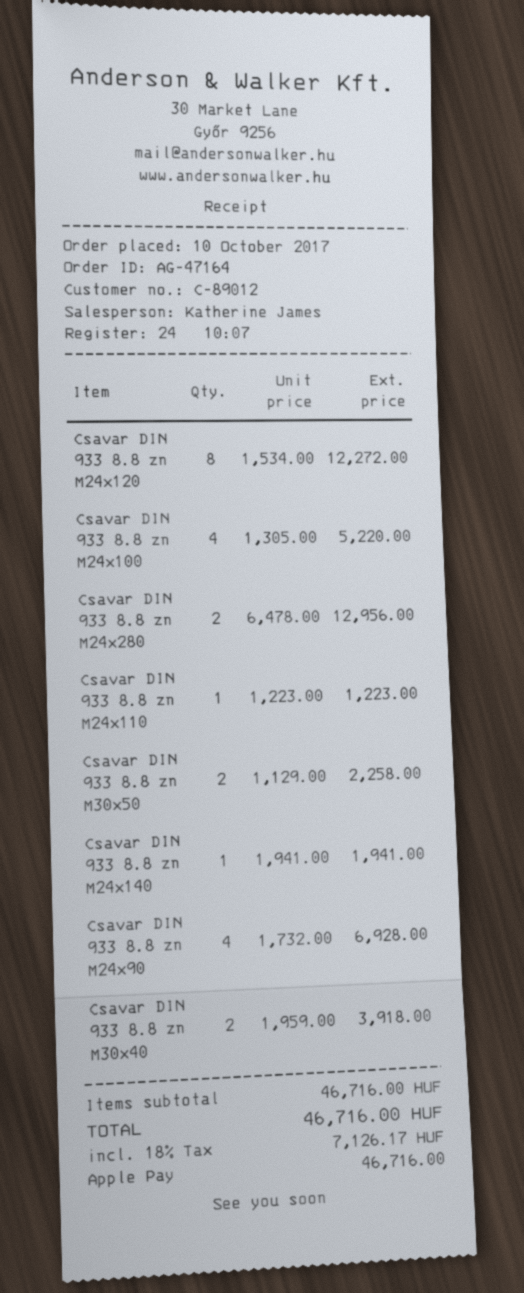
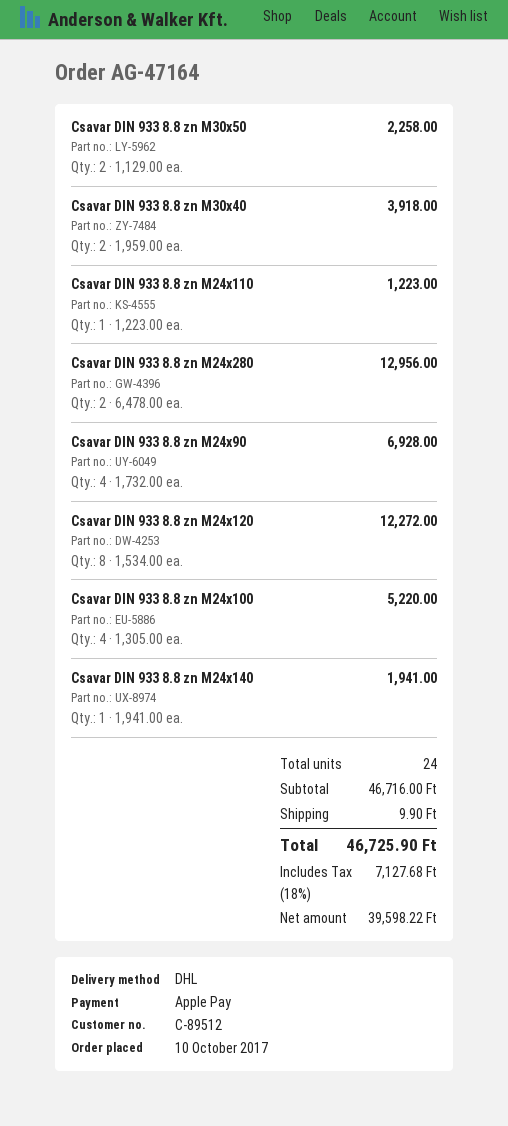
customer number: C-89012 -> C-89512
shipping: none -> 9.90
tax: 18% = 7126.17 -> 18% = 7127.68
total: 46716.00 -> 46725.90

